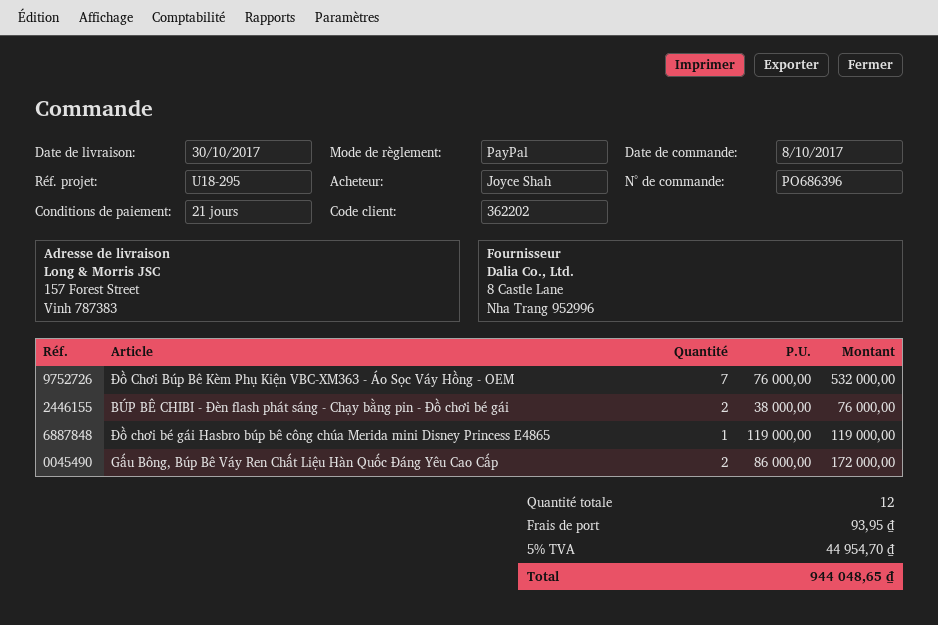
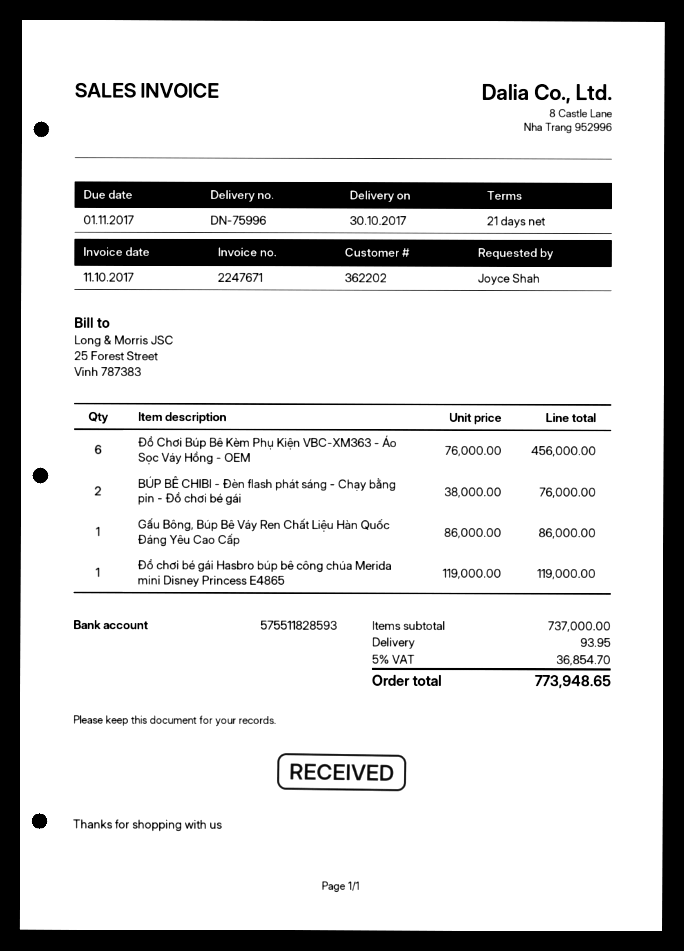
Đồ Chơi Búp Bê Kèm Phụ Kiện VBC-XM363 - Áo Sọc Váy Hồng - OEM: 7 x 76000.00 = 532000.00 -> 6 x 76000.00 = 456000.00
Gấu Bông, Búp Bê Váy Ren Chất Liệu Hàn Quốc Đáng Yêu Cao Cấp: 2 x 86000.00 = 172000.00 -> 1 x 86000.00 = 86000.00
tax: 5% = 44954.70 -> 5% = 36854.70
total: 944048.65 -> 773948.65

